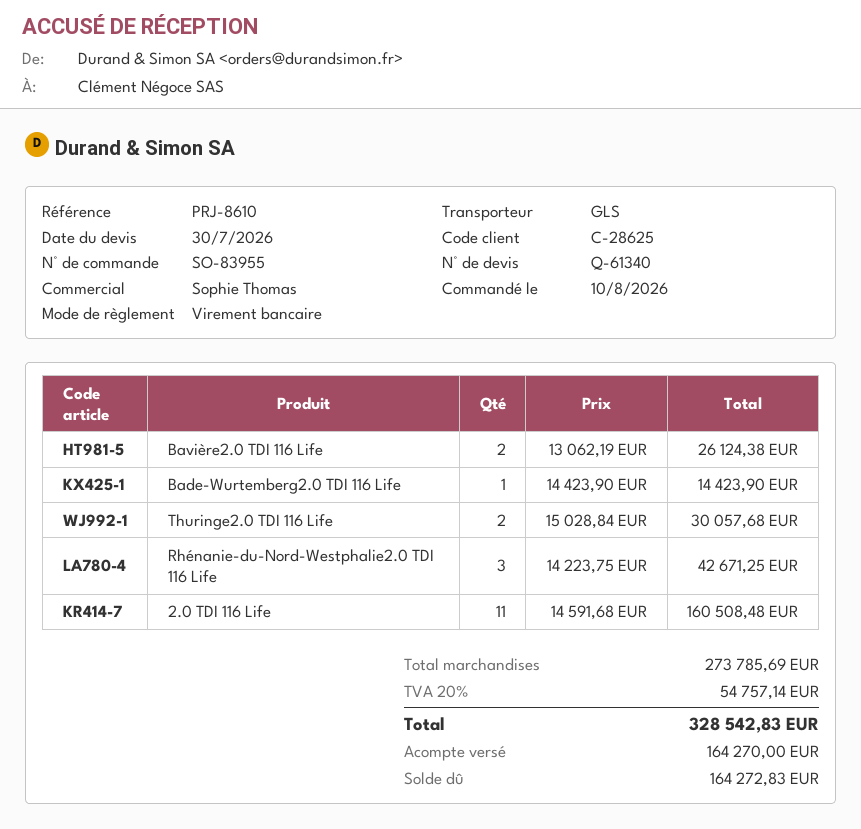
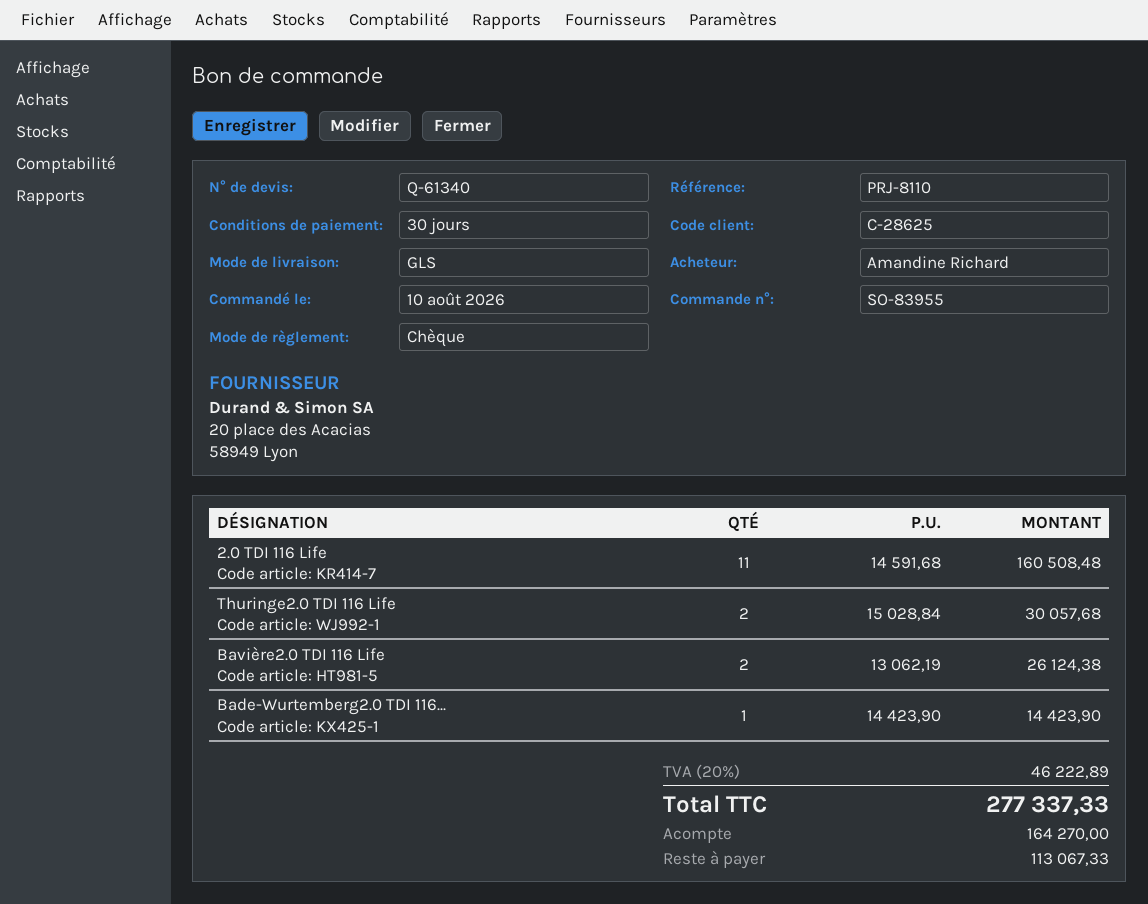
reference: PRJ-8610 -> PRJ-8110
payment method: bank transfer -> cheque
Rhénanie-du-Nord-Westphalie2.0 TDI 116 Life: 3 x 14223.75 = 42671.25 -> none
tax: 20% = 54757.14 -> 20% = 46222.89
total: 328542.83 -> 277337.33
balance: 164272.83 -> 113067.33

